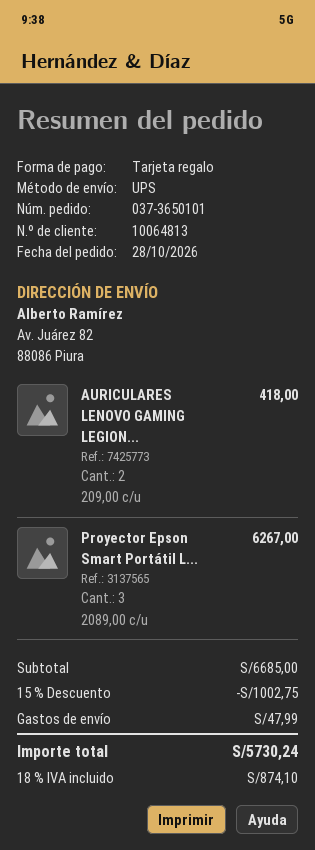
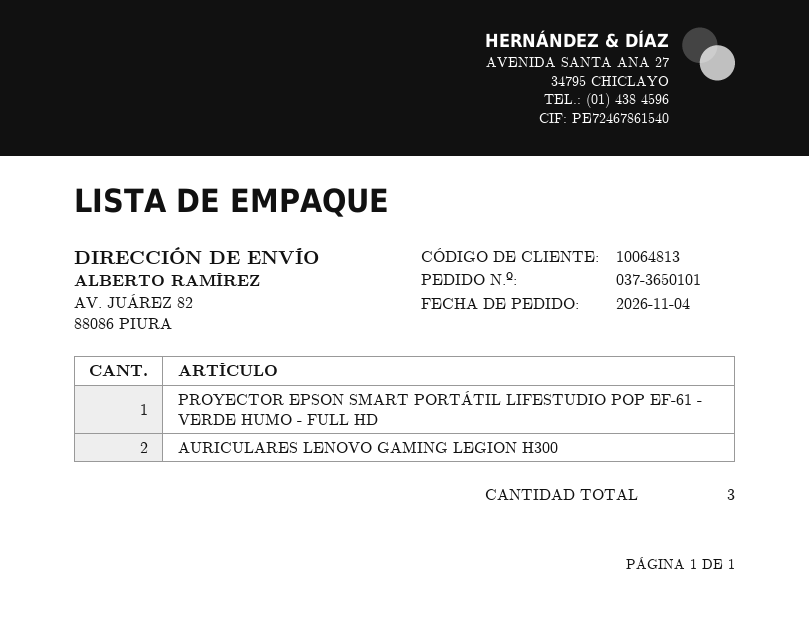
order date: 2026-10-28 -> 2026-11-04
Proyector Epson Smart Portátil L...: 3 -> 1

